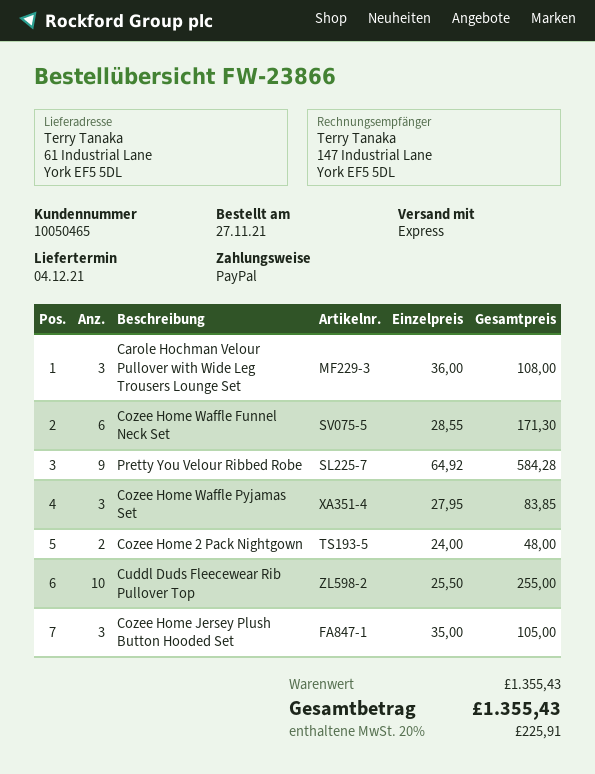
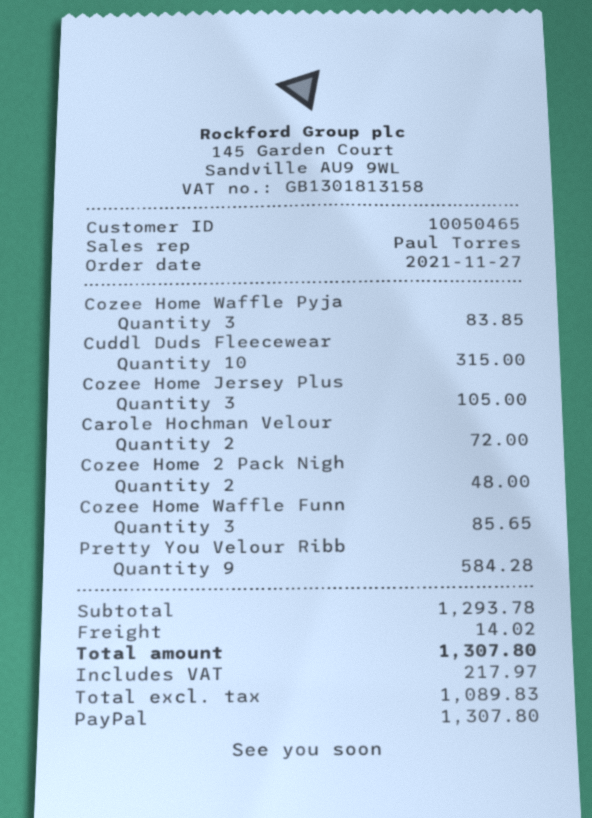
Carole Hochman Velour Pullover with Wide Leg Trousers Lounge Set: 3 for 108.00 -> 2 for 72.00
Cozee Home Waffle Funnel Neck Set: 6 for 171.30 -> 3 for 85.65
Cuddl Duds Fleecewear Rib Pullover Top: 10 for 255.00 -> 10 for 315.00
subtotal: 1355.43 -> 1293.78
shipping: none -> 14.02
tax: 225.91 -> 217.97
total: 1355.43 -> 1307.80

